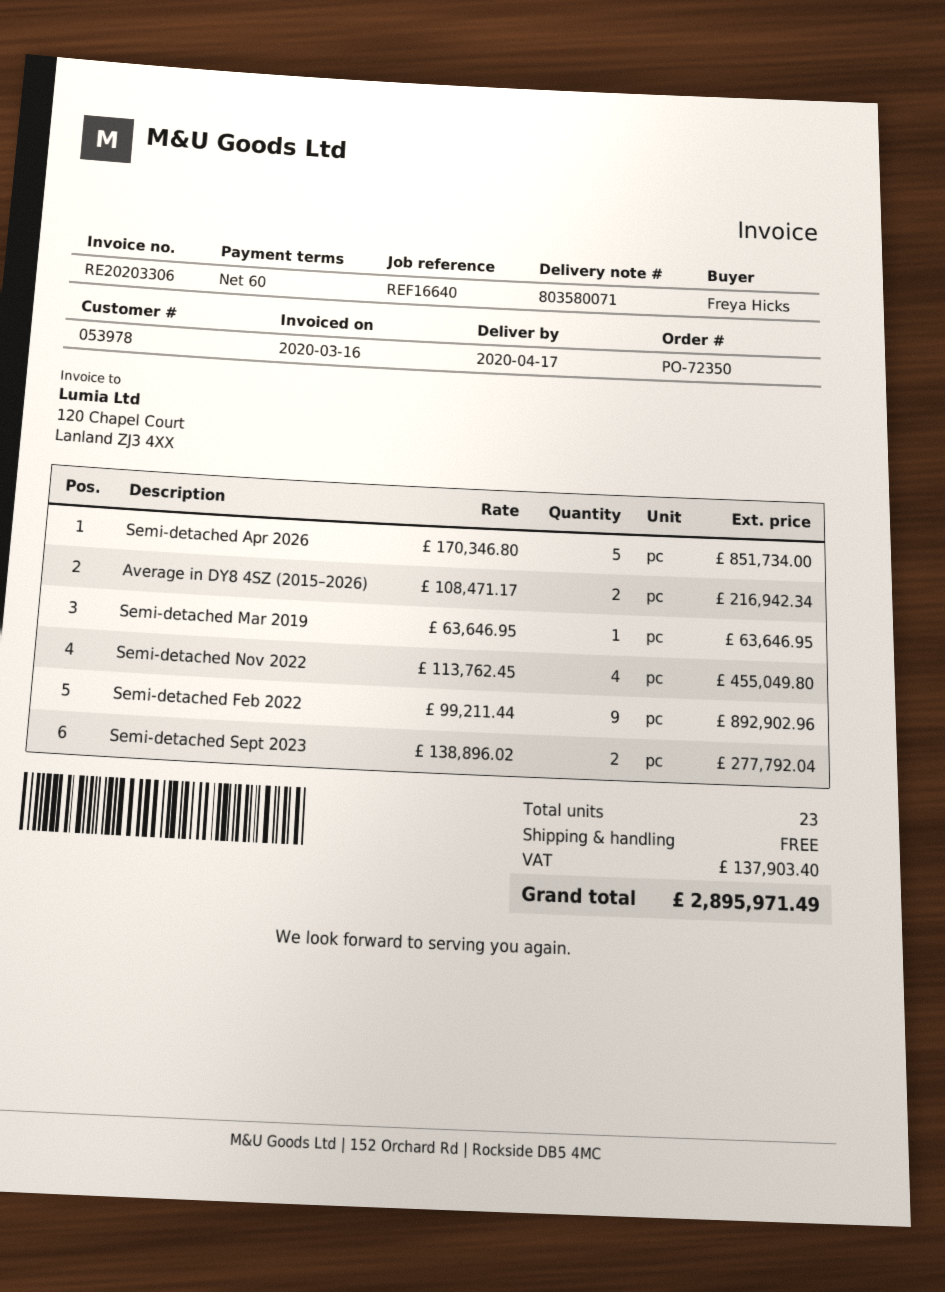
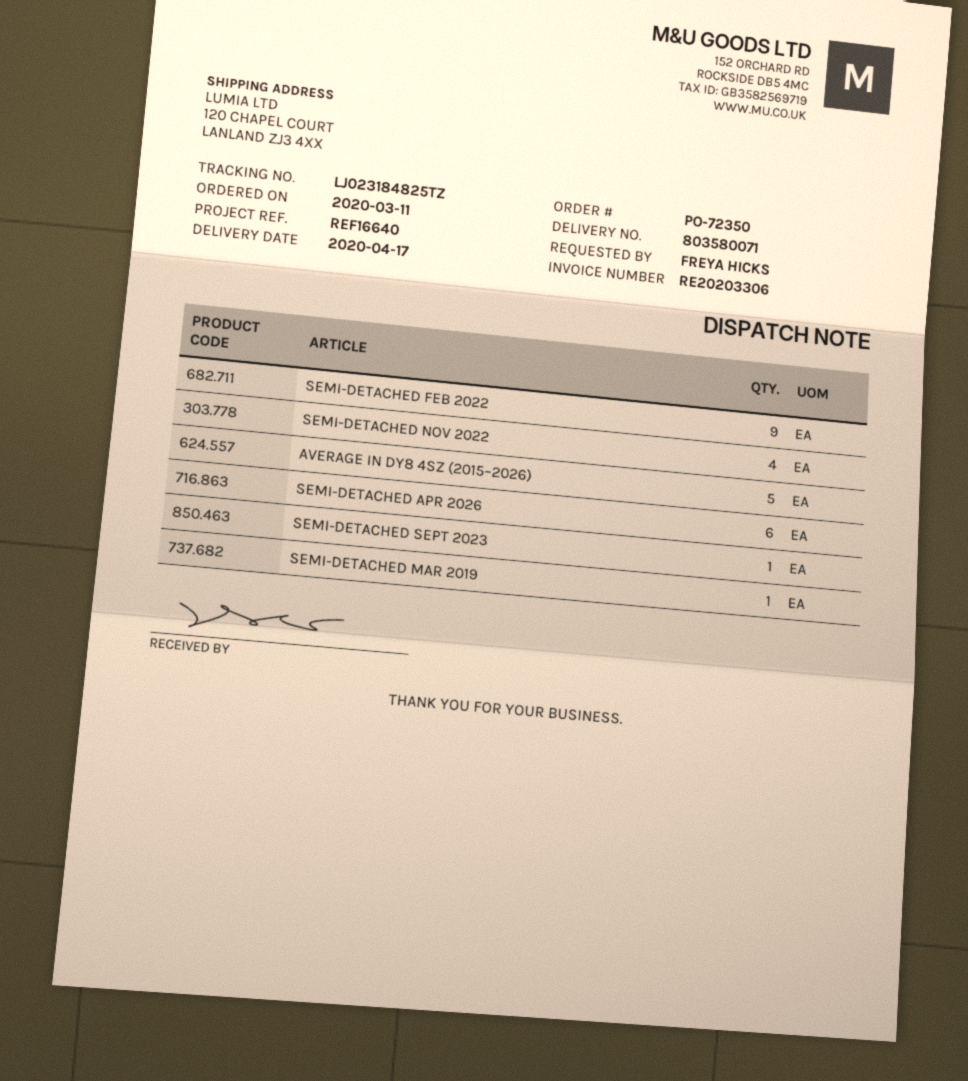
Semi-detached Apr 2026: 5 -> 6
Average in DY8 4SZ (2015–2026): 2 -> 5
Semi-detached Sept 2023: 2 -> 1

